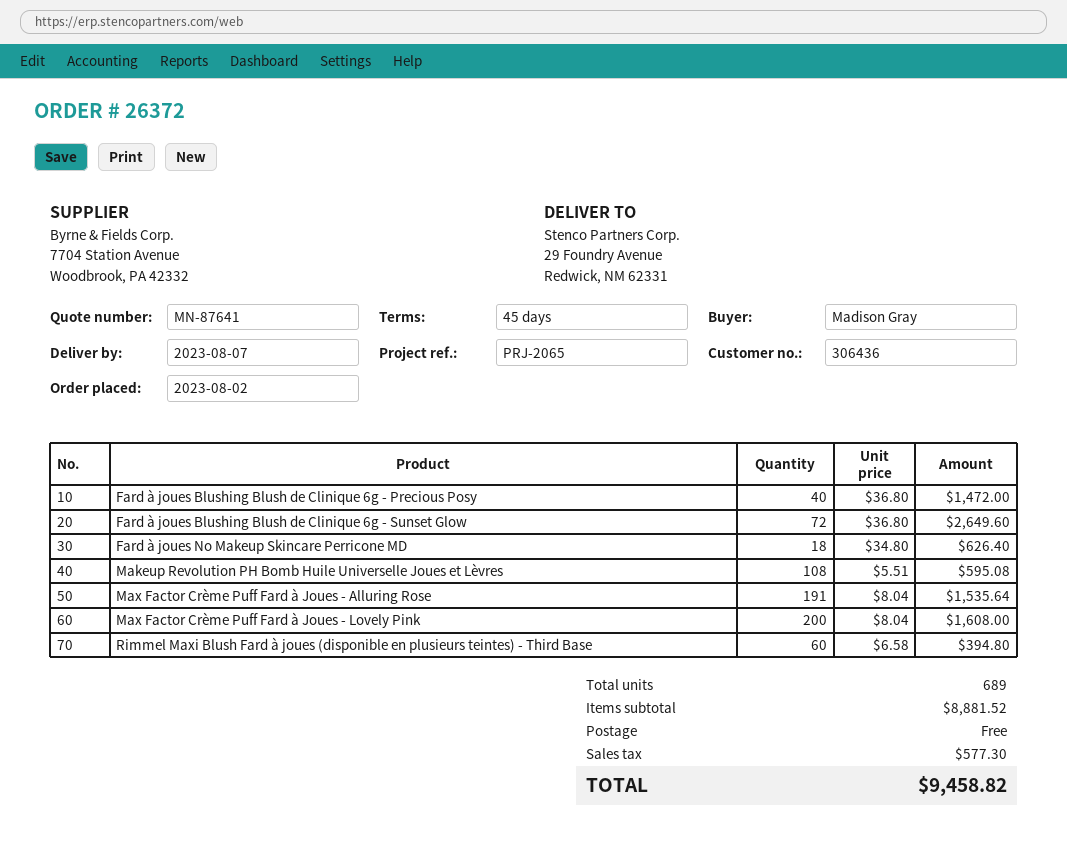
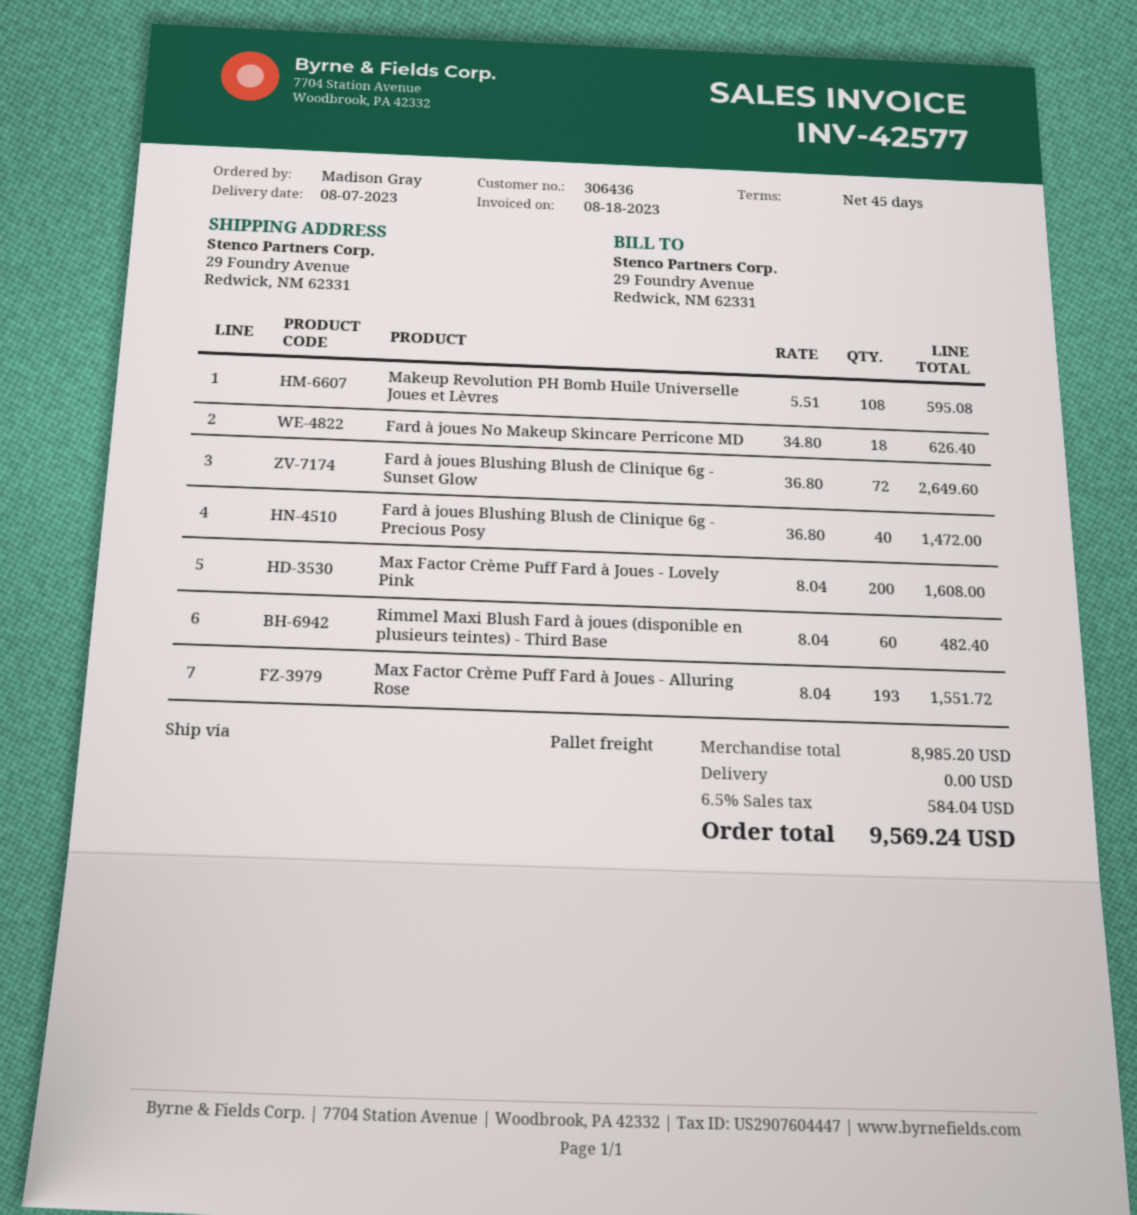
Max Factor Crème Puff Fard à Joues - Alluring Rose: 191 x 8.04 = 1535.64 -> 193 x 8.04 = 1551.72
Rimmel Maxi Blush Fard à joues (disponible en plusieurs teintes) - Third Base: 60 x 6.58 = 394.80 -> 60 x 8.04 = 482.40
subtotal: 8881.52 -> 8985.20
tax: 577.30 -> 584.04
total: 9458.82 -> 9569.24

